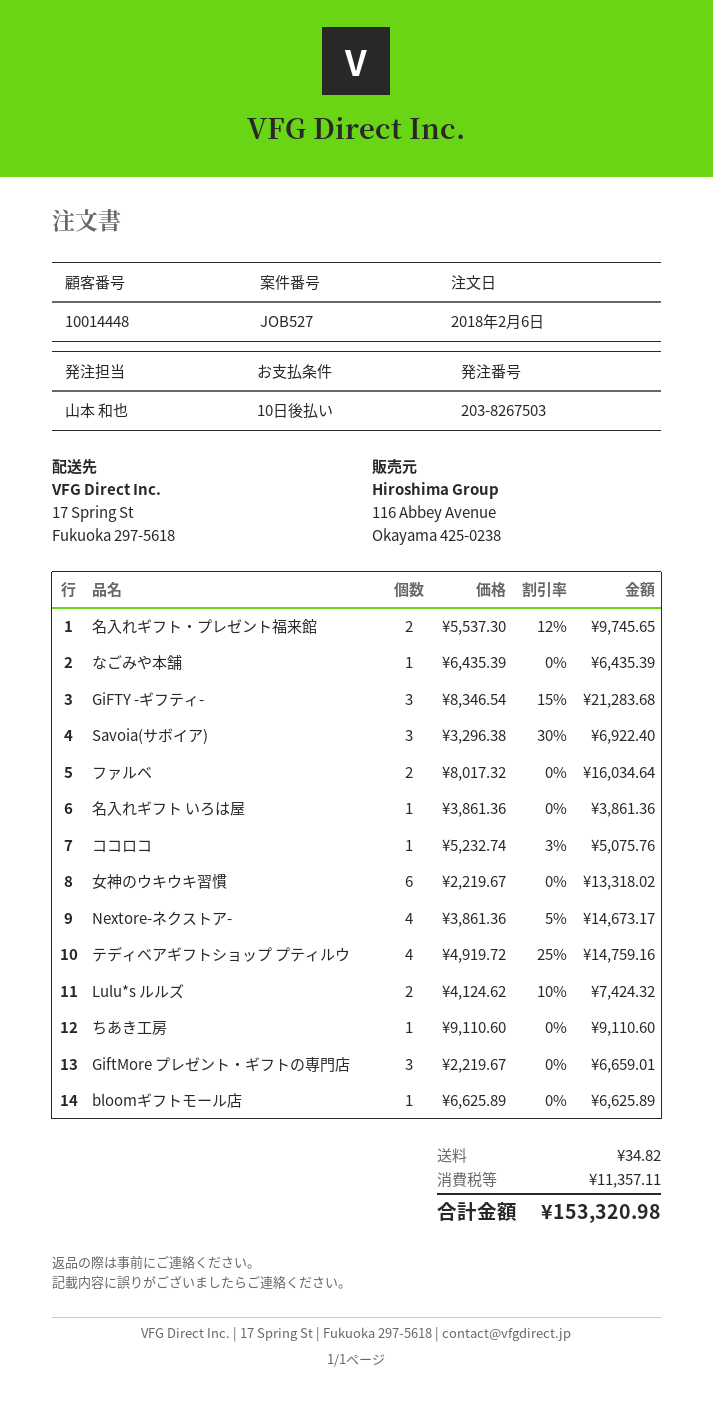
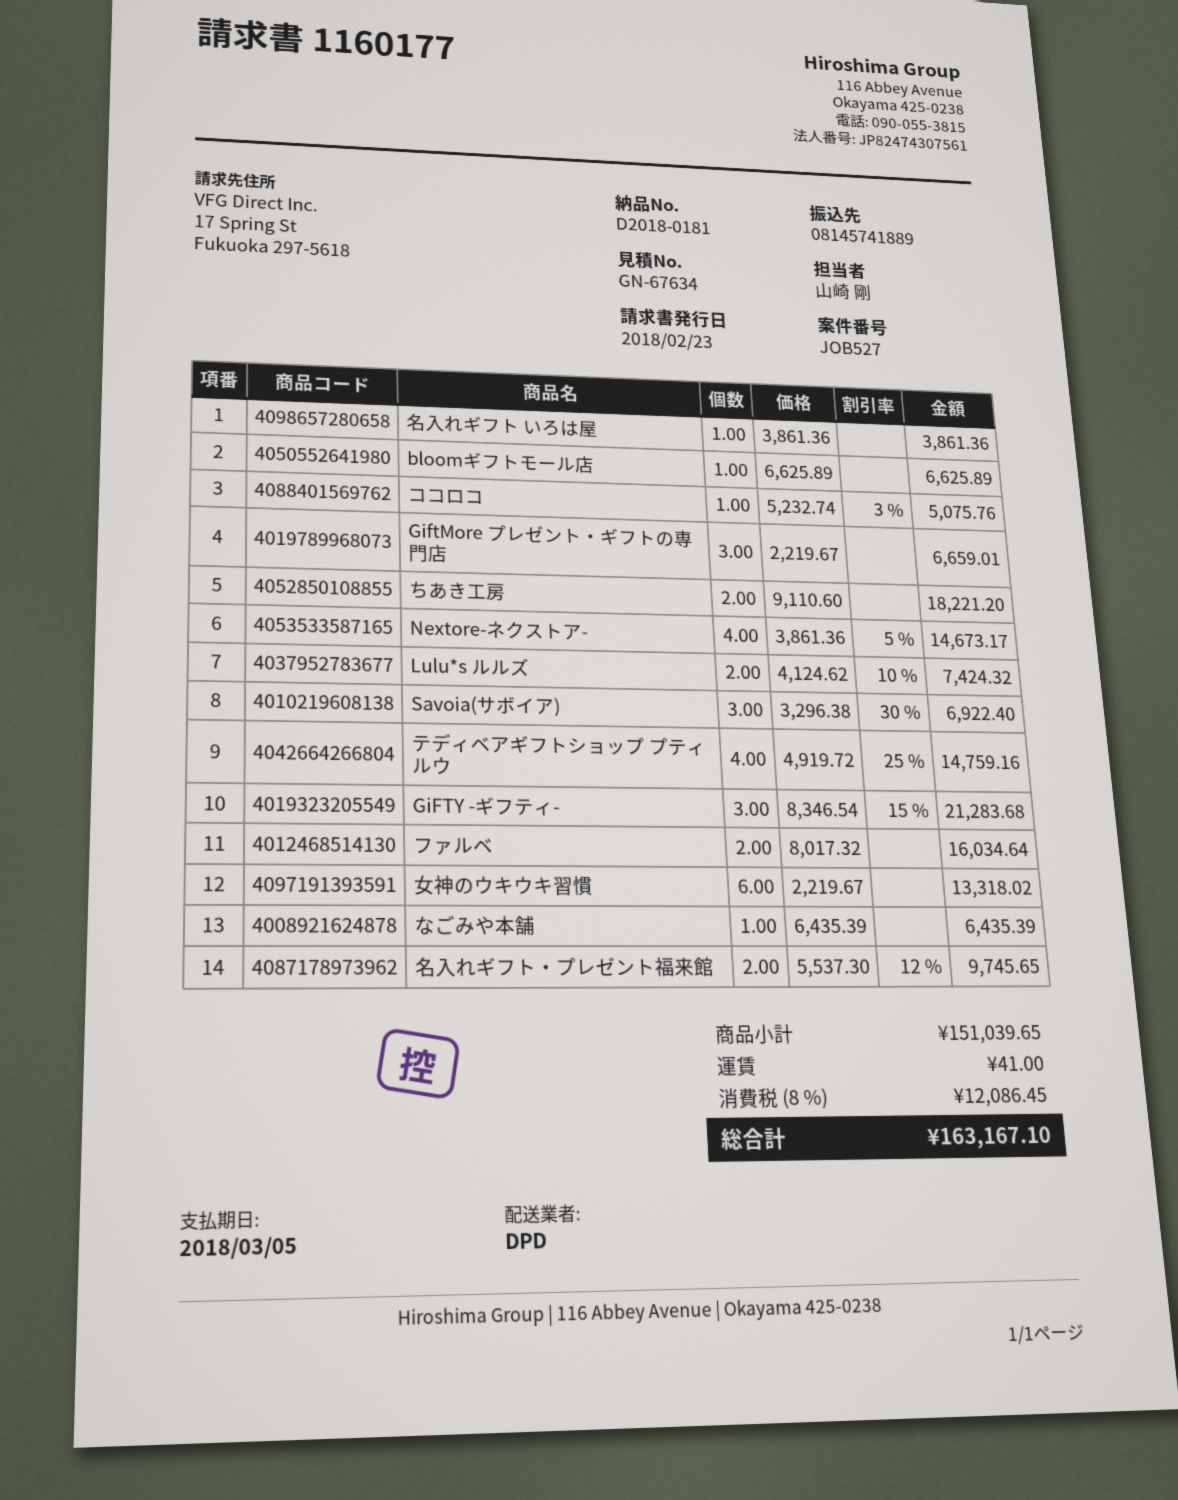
ちあき工房: 1 x 9110.60 = 9110.60 -> 2 x 9110.60 = 18221.20
shipping: 34.82 -> 41.00
tax: 11357.11 -> 12086.45
total: 153320.98 -> 163167.10

